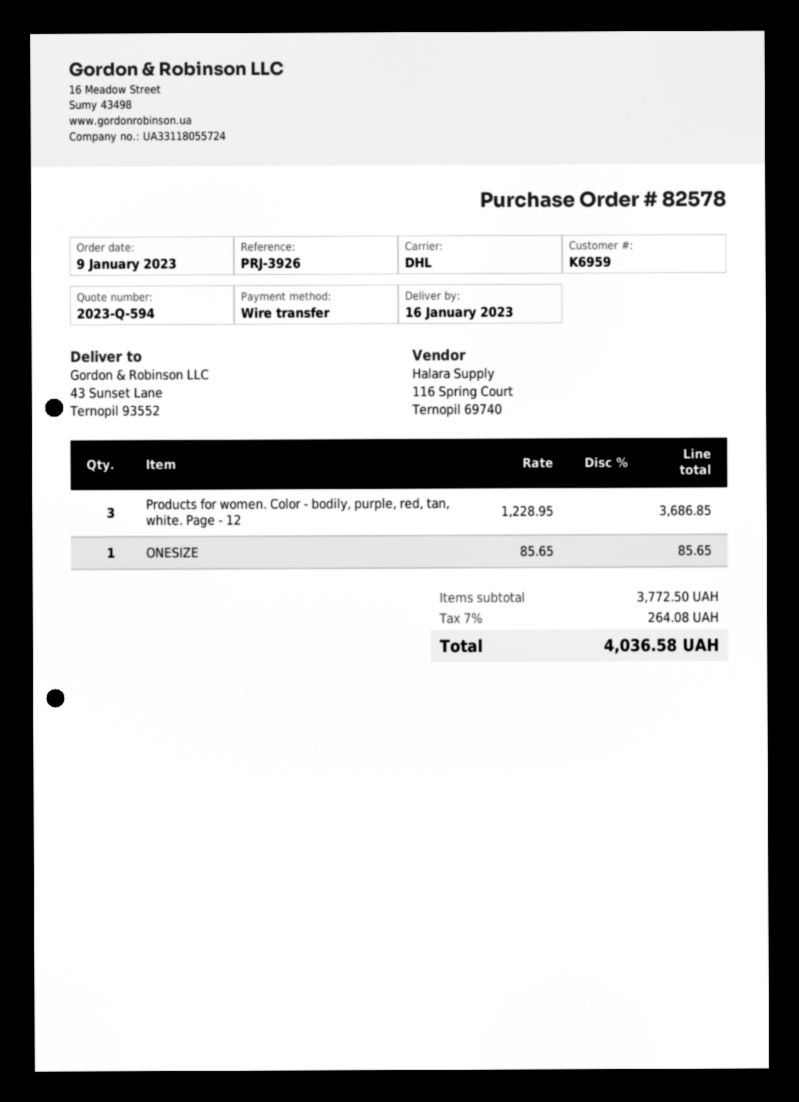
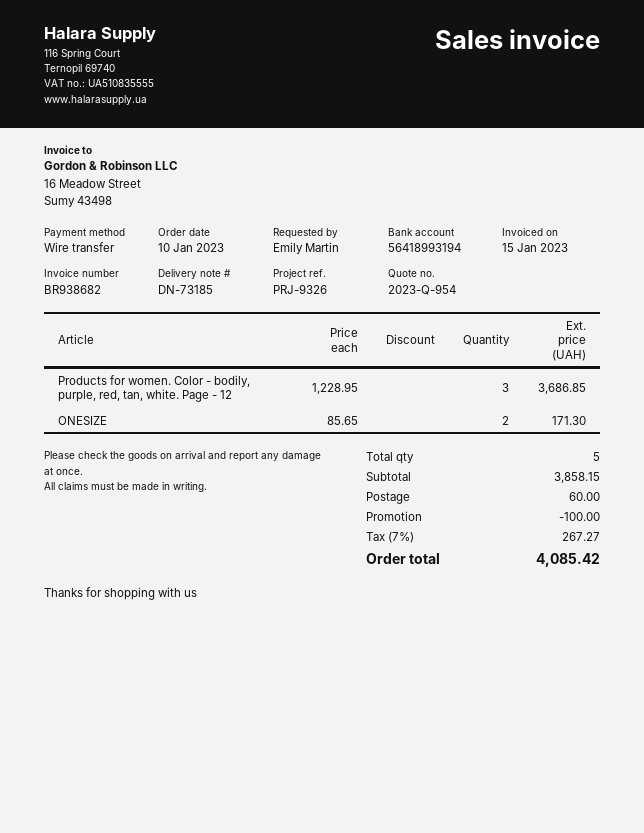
quote number: 2023-Q-594 -> 2023-Q-954
order date: 2023-01-09 -> 2023-01-10
reference: PRJ-3926 -> PRJ-9326
ONESIZE: 1 x 85.65 = 85.65 -> 2 x 85.65 = 171.30
subtotal: 3772.50 -> 3858.15
discount: none -> 100.00
shipping: none -> 60.00
tax: 7% = 264.08 -> 7% = 267.27
total: 4036.58 -> 4085.42

